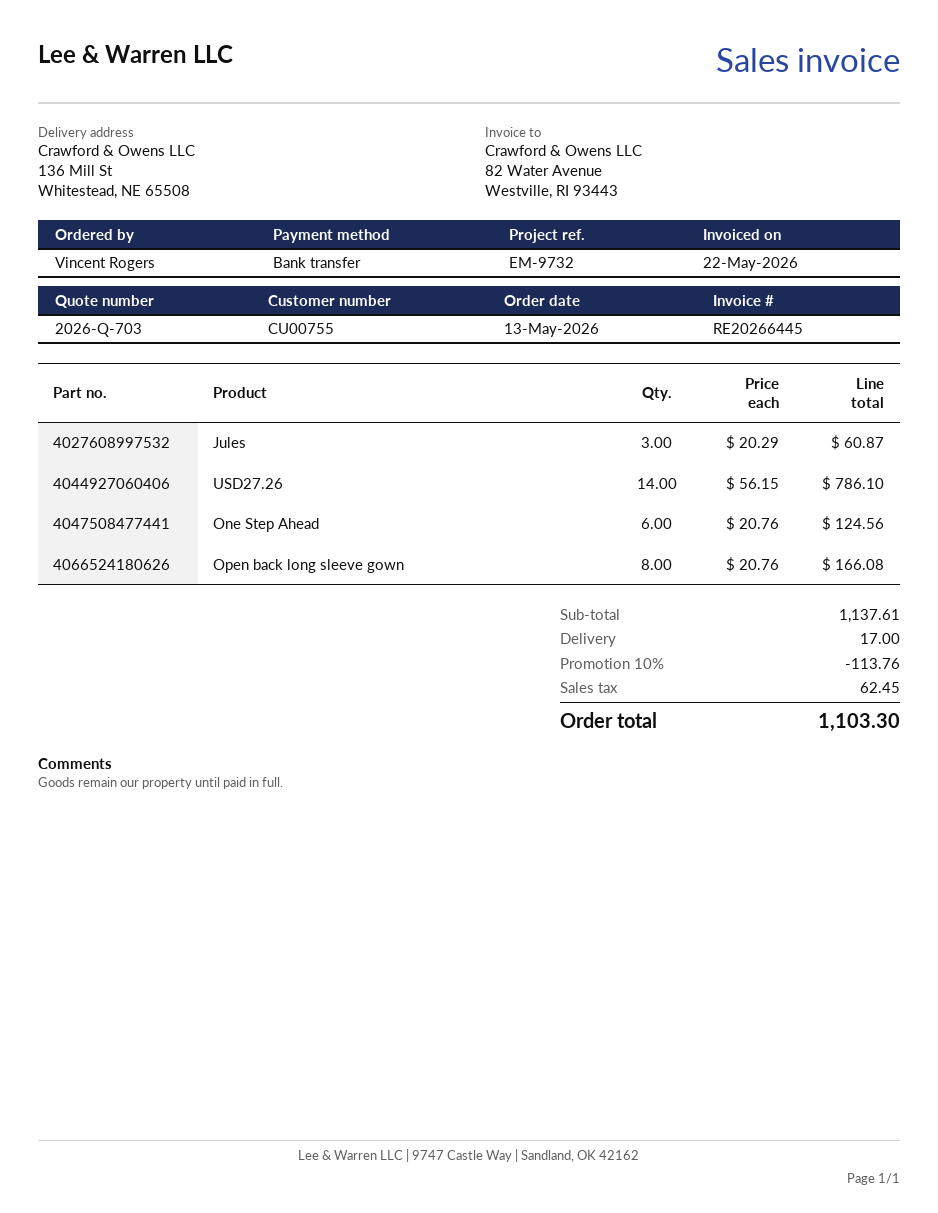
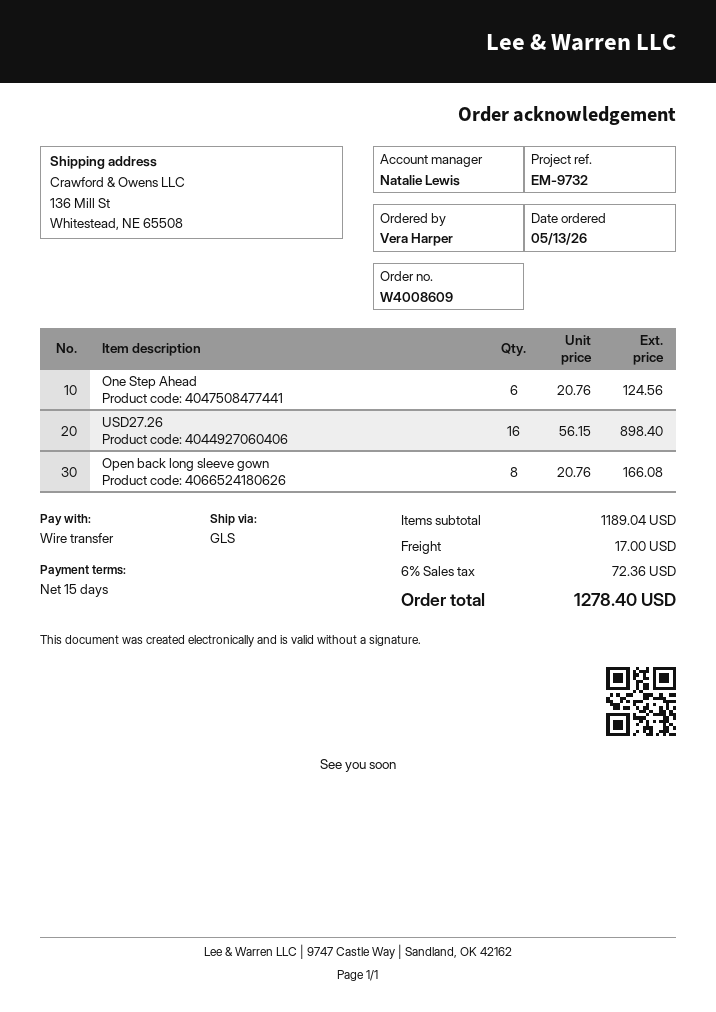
ordered by: Vincent Rogers -> Vera Harper
Jules: 3 x 20.29 = 60.87 -> none
USD27.26: 14 x 56.15 = 786.10 -> 16 x 56.15 = 898.40
subtotal: 1137.61 -> 1189.04
discount: 10% = 113.76 -> none
tax: 62.45 -> 72.36
total: 1103.30 -> 1278.40

